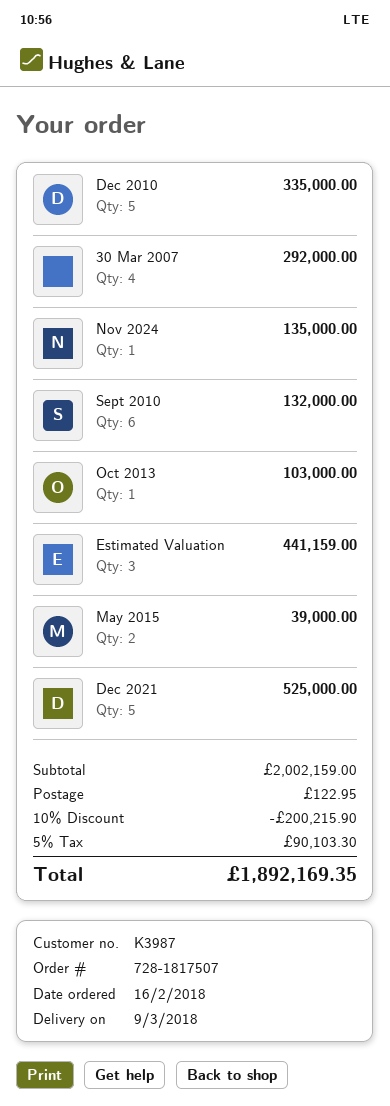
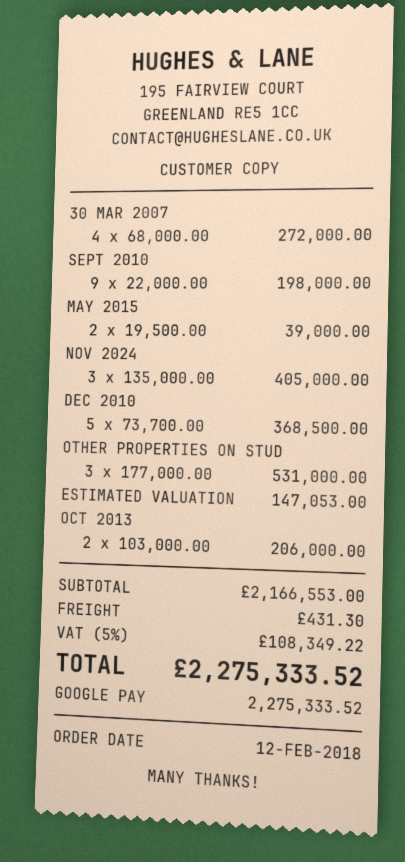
order date: 2018-02-16 -> 2018-02-12
Dec 2010: 5 for 335000.00 -> 5 for 368500.00
30 Mar 2007: 4 for 292000.00 -> 4 for 272000.00
Nov 2024: 1 for 135000.00 -> 3 for 405000.00
Sept 2010: 6 for 132000.00 -> 9 for 198000.00
Oct 2013: 1 for 103000.00 -> 2 for 206000.00
Estimated Valuation: 3 for 441159.00 -> 1 for 147053.00
Dec 2021: 5 for 525000.00 -> none
OTHER PROPERTIES ON STUD: none -> 3 for 531000.00
subtotal: 2002159.00 -> 2166553.00
discount: 10% = 200215.90 -> none
shipping: 122.95 -> 431.30
tax: 5% = 90103.30 -> 5% = 108349.22
total: 1892169.35 -> 2275333.52

